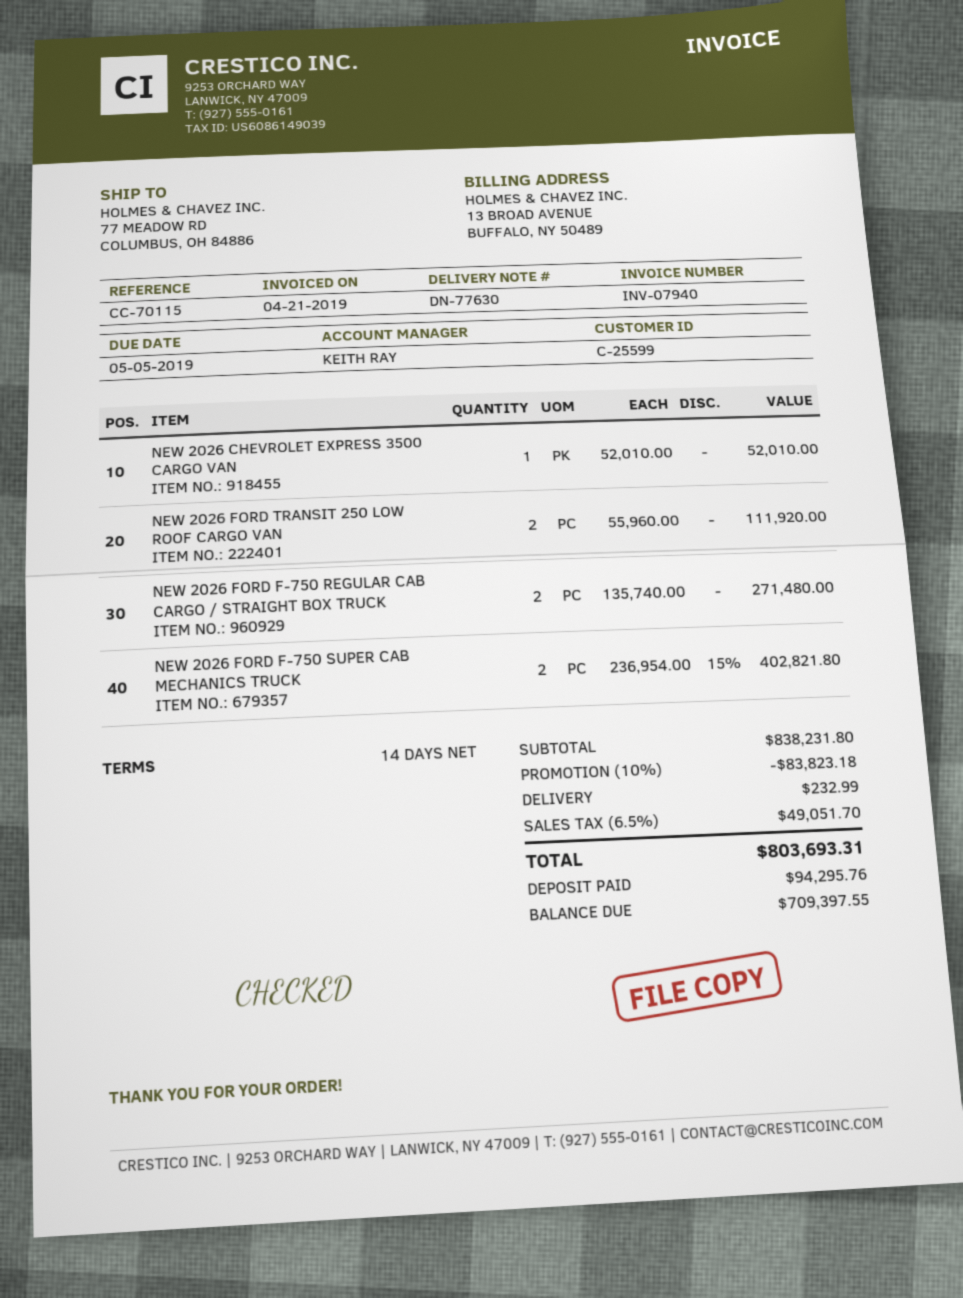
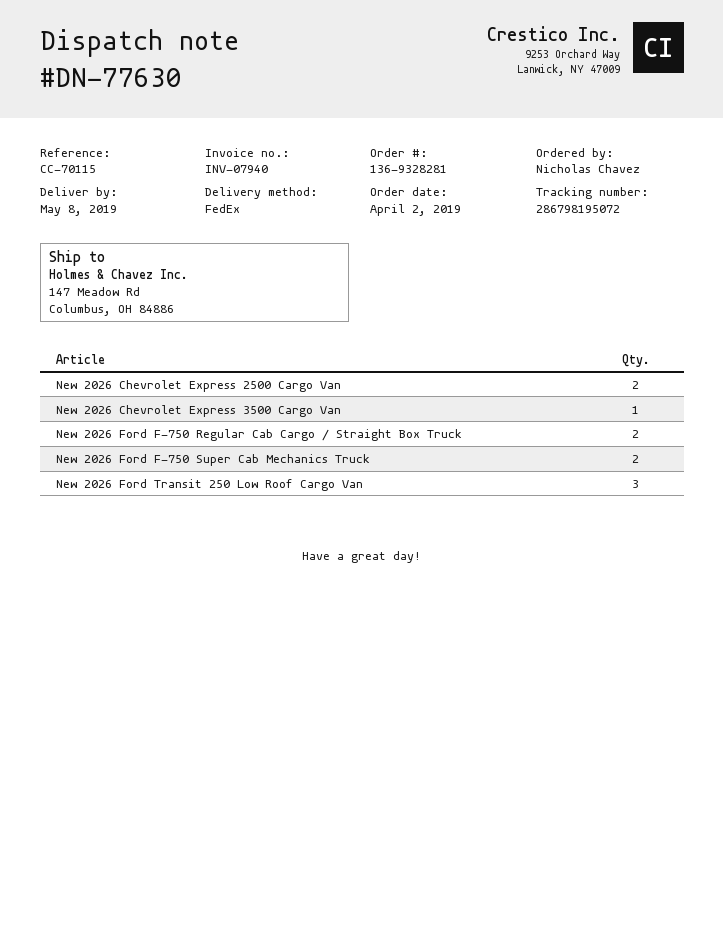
ship to: 77 MEADOW RD, COLUMBUS, OH 84886 -> 147 Meadow Rd, Columbus, OH 84886
NEW 2026 FORD TRANSIT 250 LOW ROOF CARGO VAN: 2 -> 3
New 2026 Chevrolet Express 2500 Cargo Van: none -> 2

